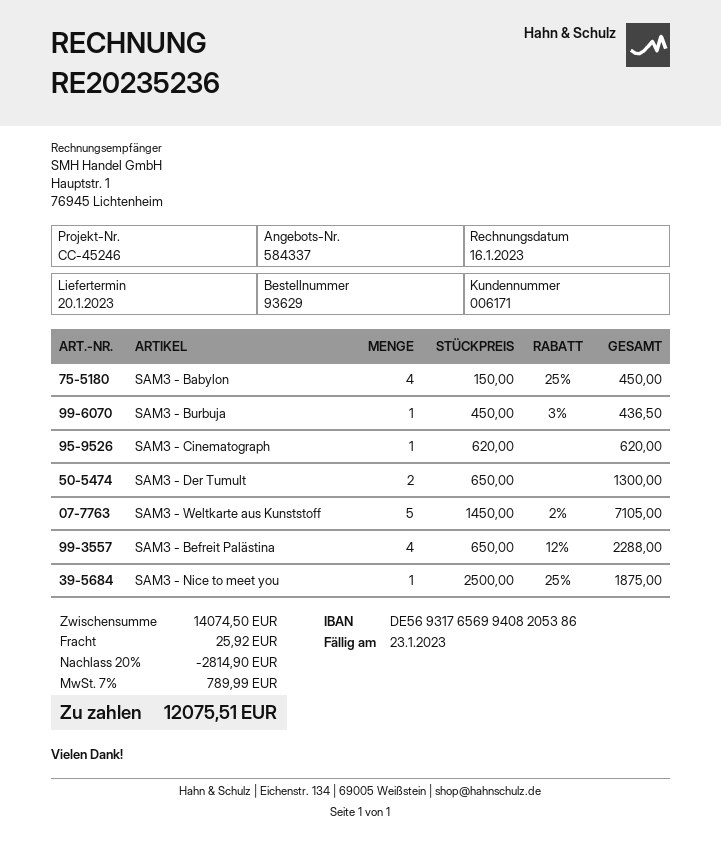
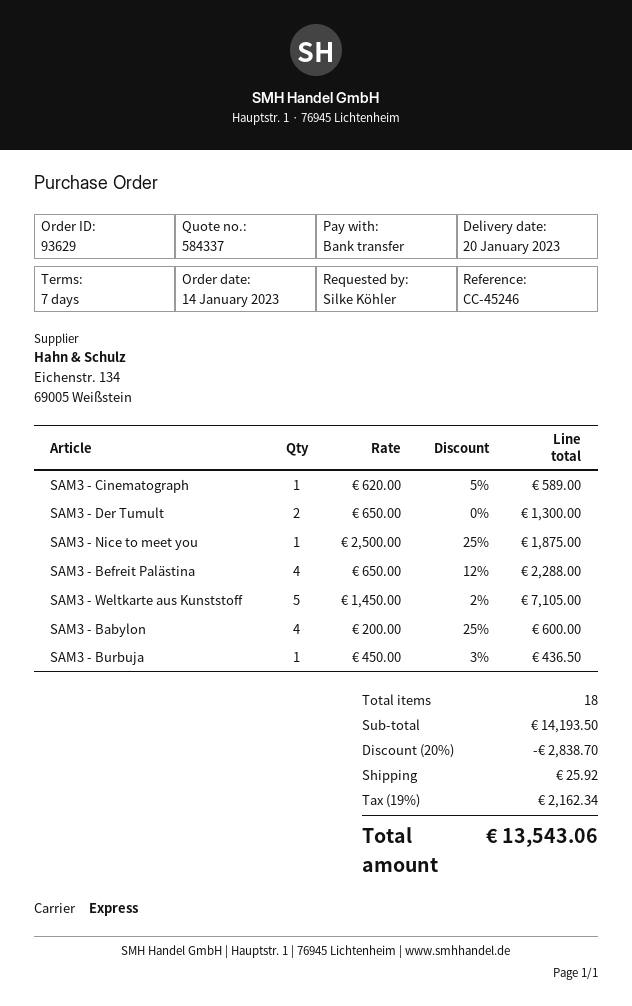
SAM3 - Babylon: 4 x 150.00 - 25% = 450.00 -> 4 x 200.00 - 25% = 600.00
SAM3 - Cinematograph: 1 x 620.00 = 620.00 -> 1 x 620.00 - 5% = 589.00
subtotal: 14074.50 -> 14193.50
discount: 20% = 2814.90 -> 20% = 2838.70
tax: 7% = 789.99 -> 19% = 2162.34
total: 12075.51 -> 13543.06

